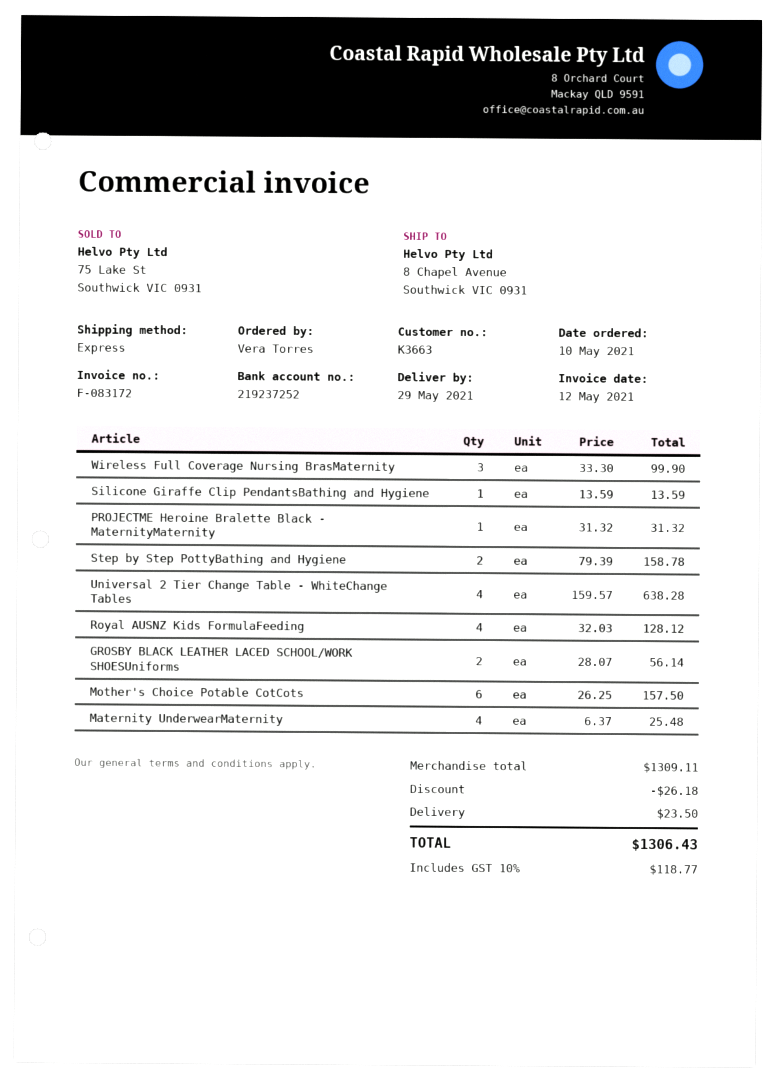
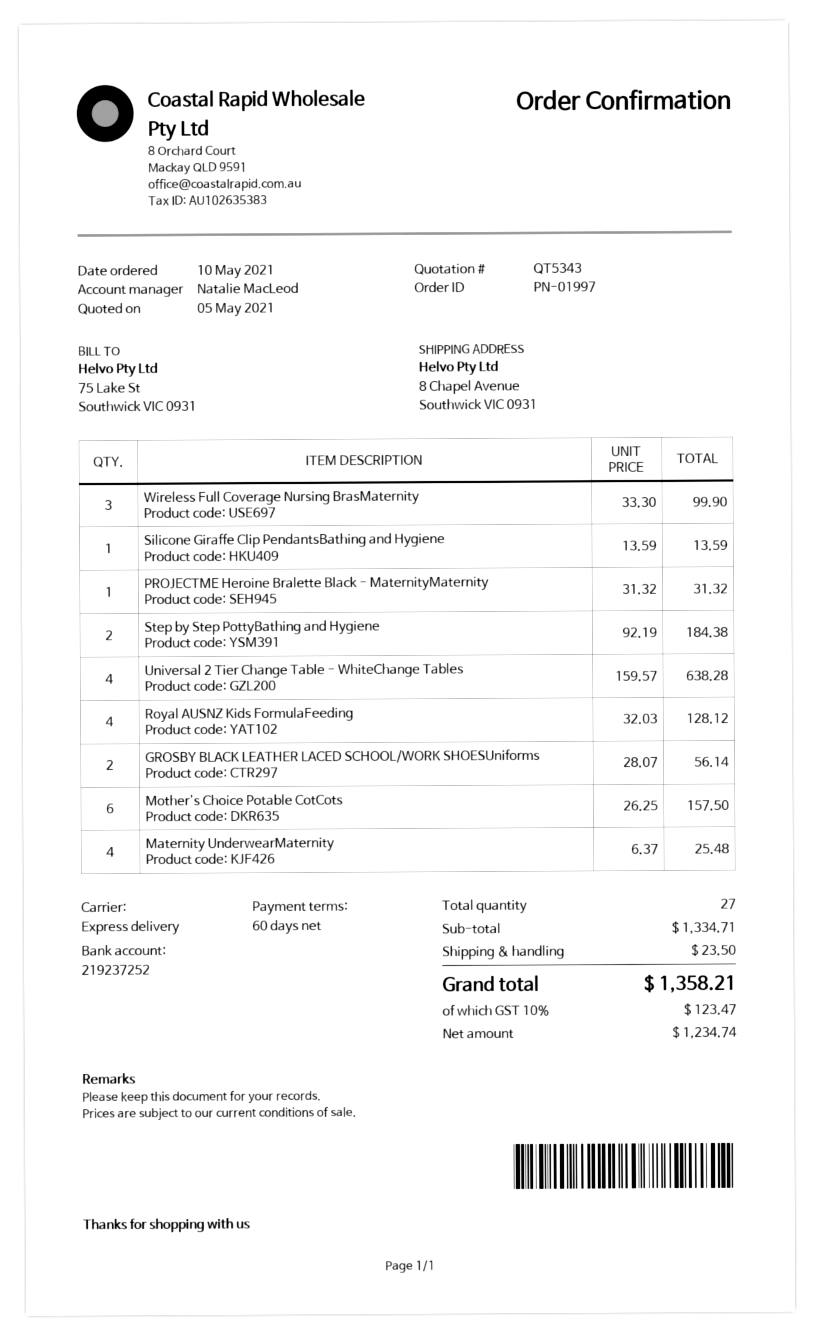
Step by Step PottyBathing and Hygiene: 2 x 79.39 = 158.78 -> 2 x 92.19 = 184.38
subtotal: 1309.11 -> 1334.71
discount: 26.18 -> none
tax: 10% = 118.77 -> 10% = 123.47
total: 1306.43 -> 1358.21

